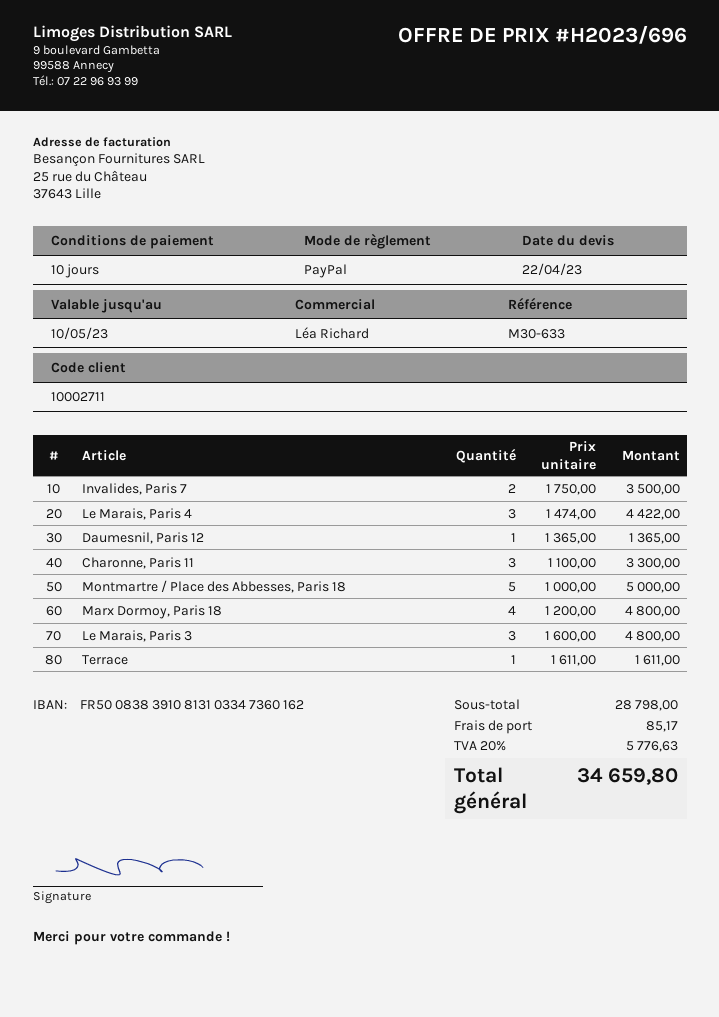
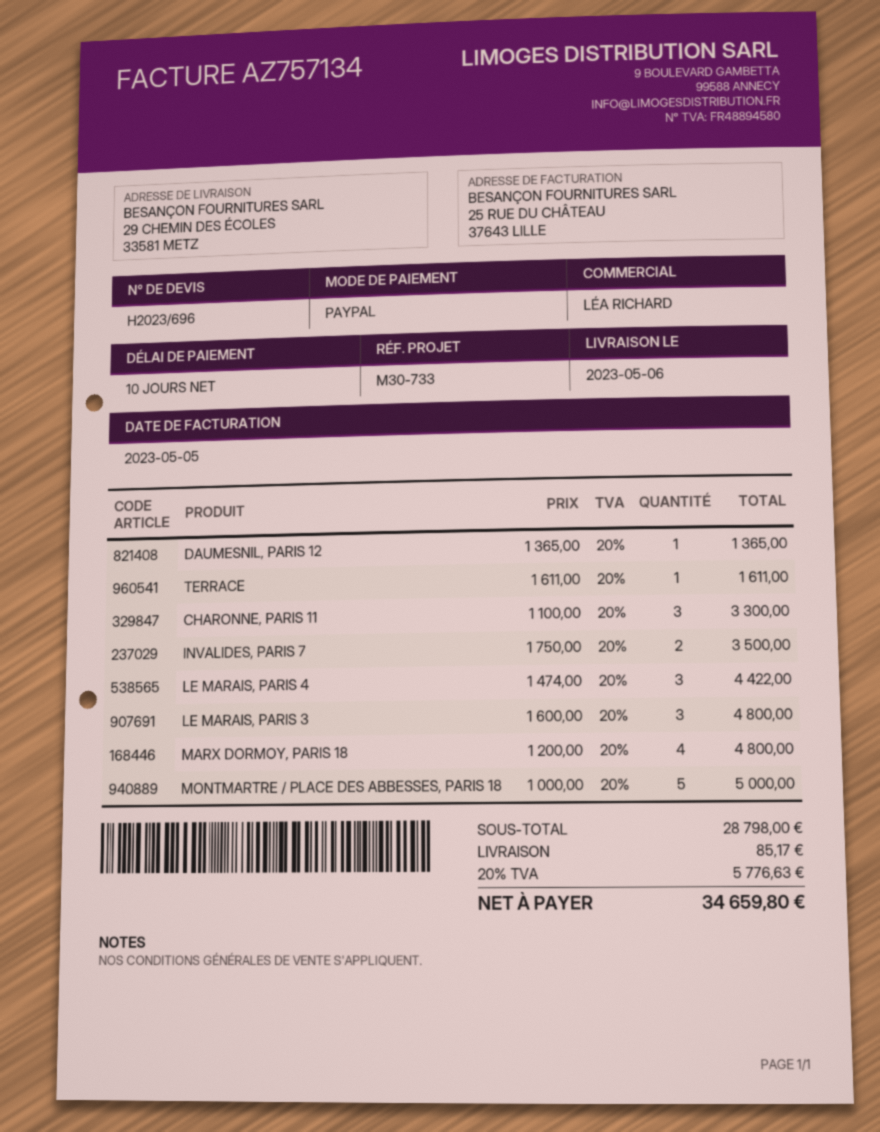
reference: M30-633 -> M30-733

